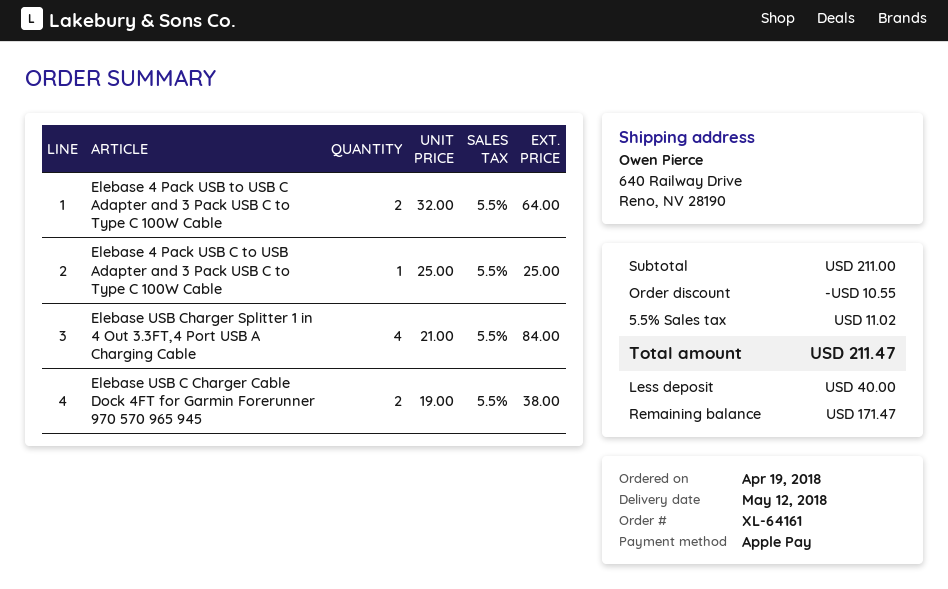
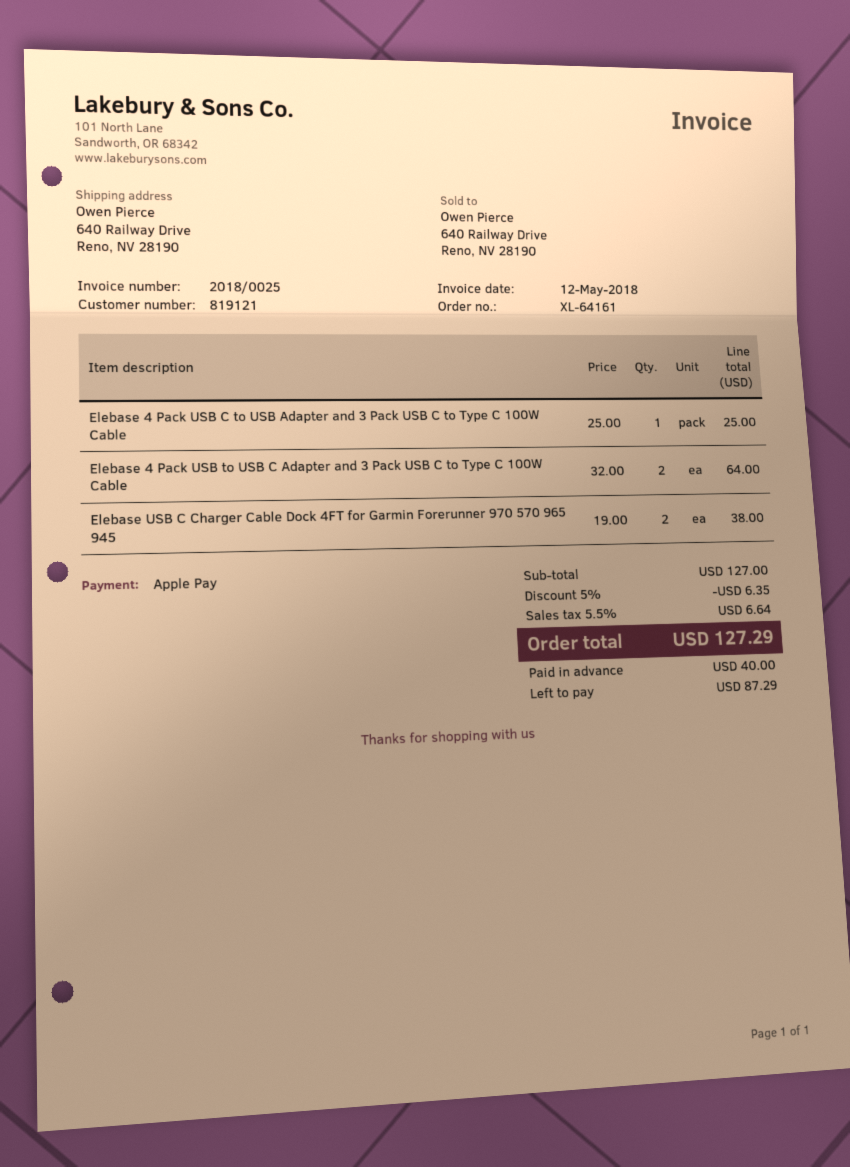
Elebase USB Charger Splitter 1 in 4 Out 3.3FT,4 Port USB A Charging Cable: 4 x 21.00 = 84.00 -> none
subtotal: 211.00 -> 127.00
discount: 10.55 -> 6.35
tax: 5.5% = 11.02 -> 5.5% = 6.64
total: 211.47 -> 127.29
balance: 171.47 -> 87.29

